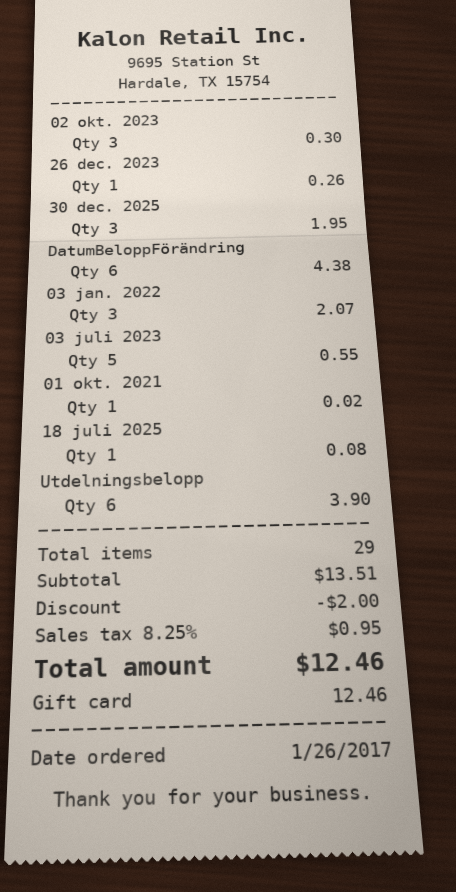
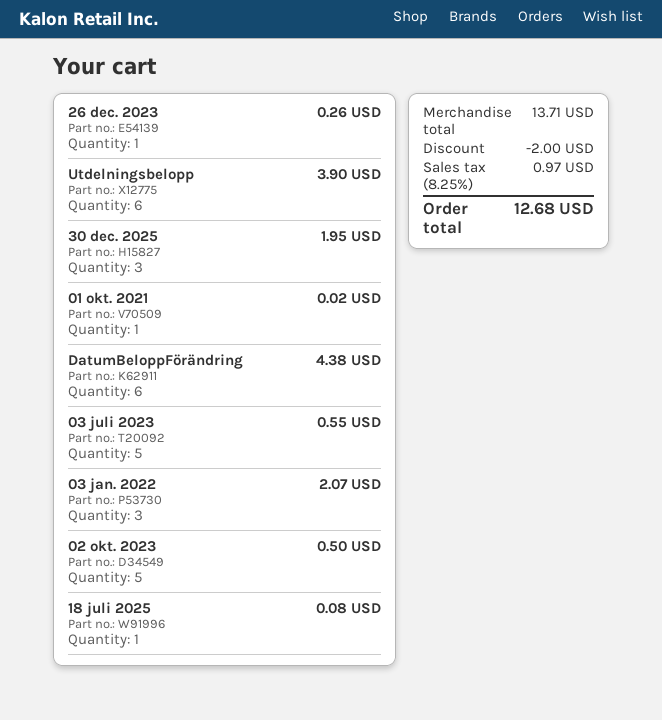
02 okt. 2023: 3 for 0.30 -> 5 for 0.50
subtotal: 13.51 -> 13.71
tax: 8.25% = 0.95 -> 8.25% = 0.97
total: 12.46 -> 12.68

